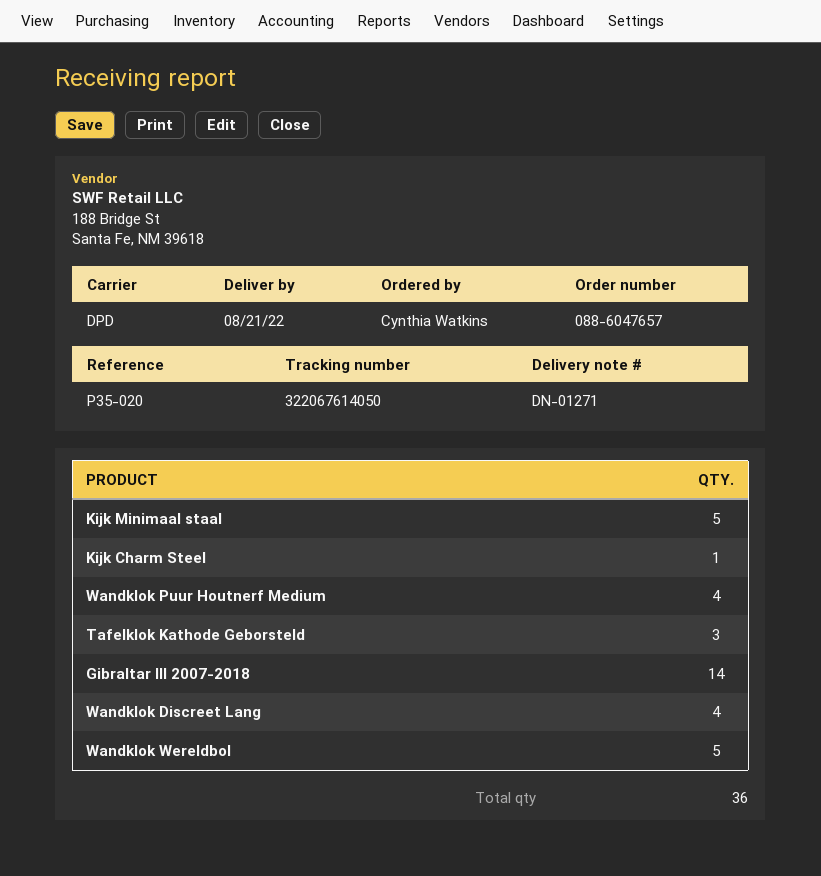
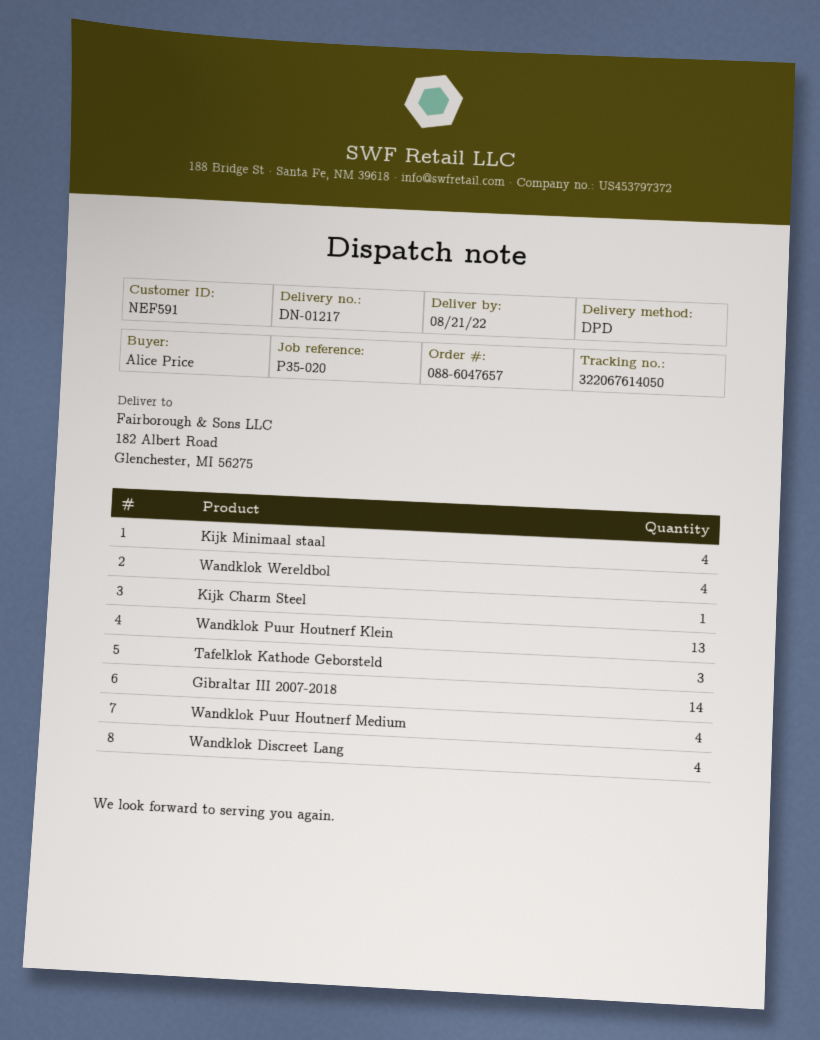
delivery note number: DN-01271 -> DN-01217
ordered by: Cynthia Watkins -> Alice Price
Kijk Minimaal staal: 5 -> 4
Wandklok Wereldbol: 5 -> 4
Wandklok Puur Houtnerf Klein: none -> 13

